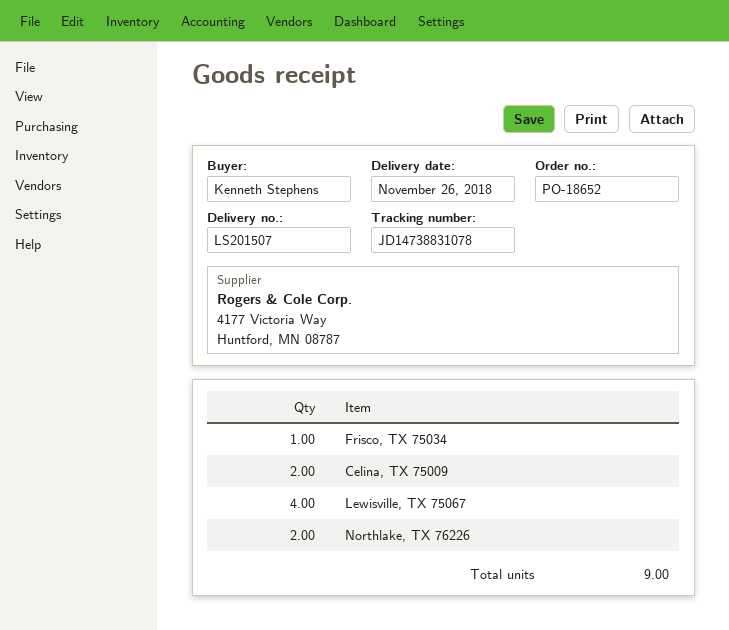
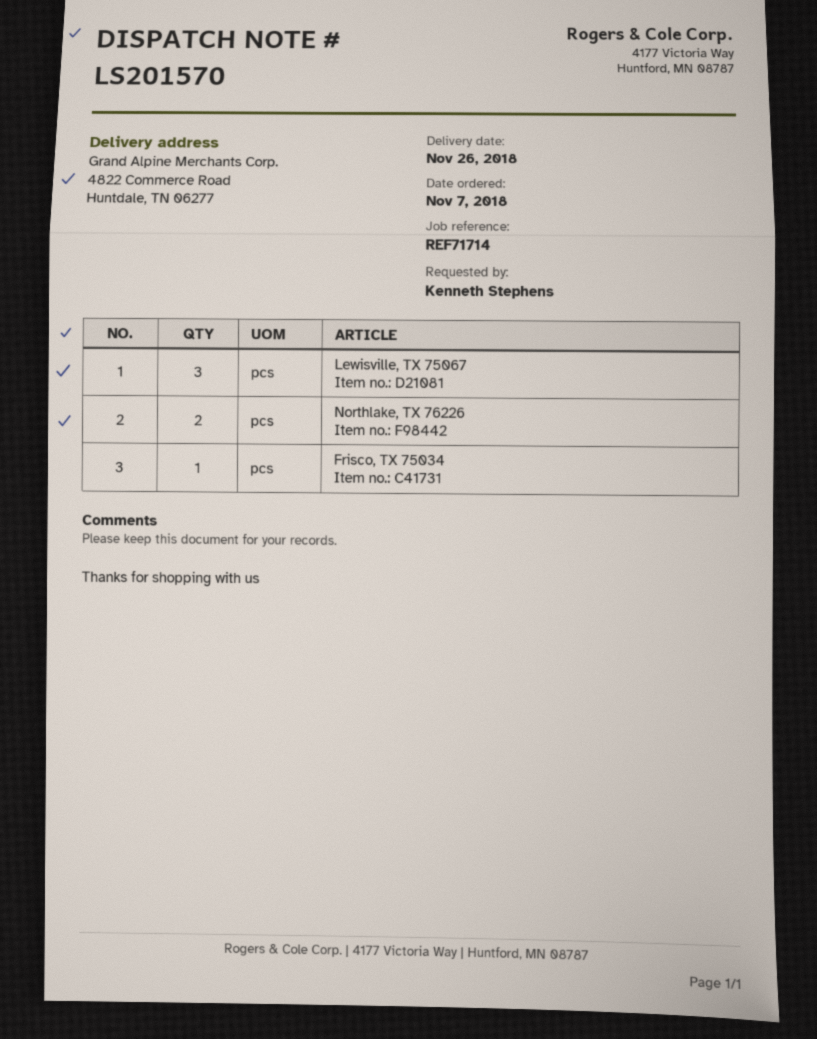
delivery note number: LS201507 -> LS201570
Celina, TX 75009: 2 -> none
Lewisville, TX 75067: 4 -> 3

